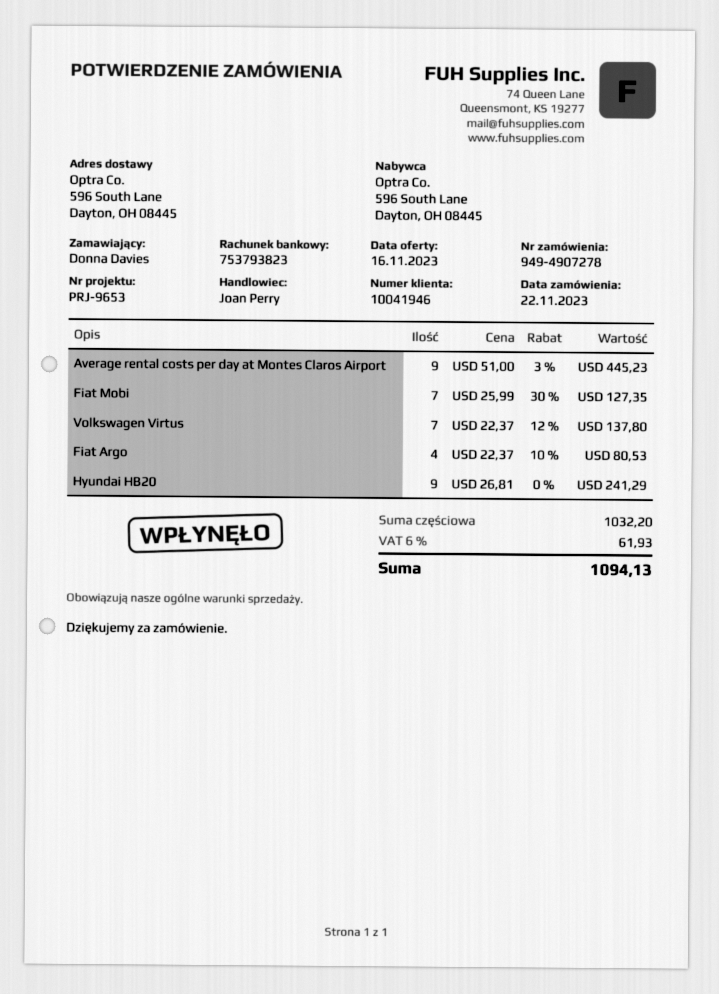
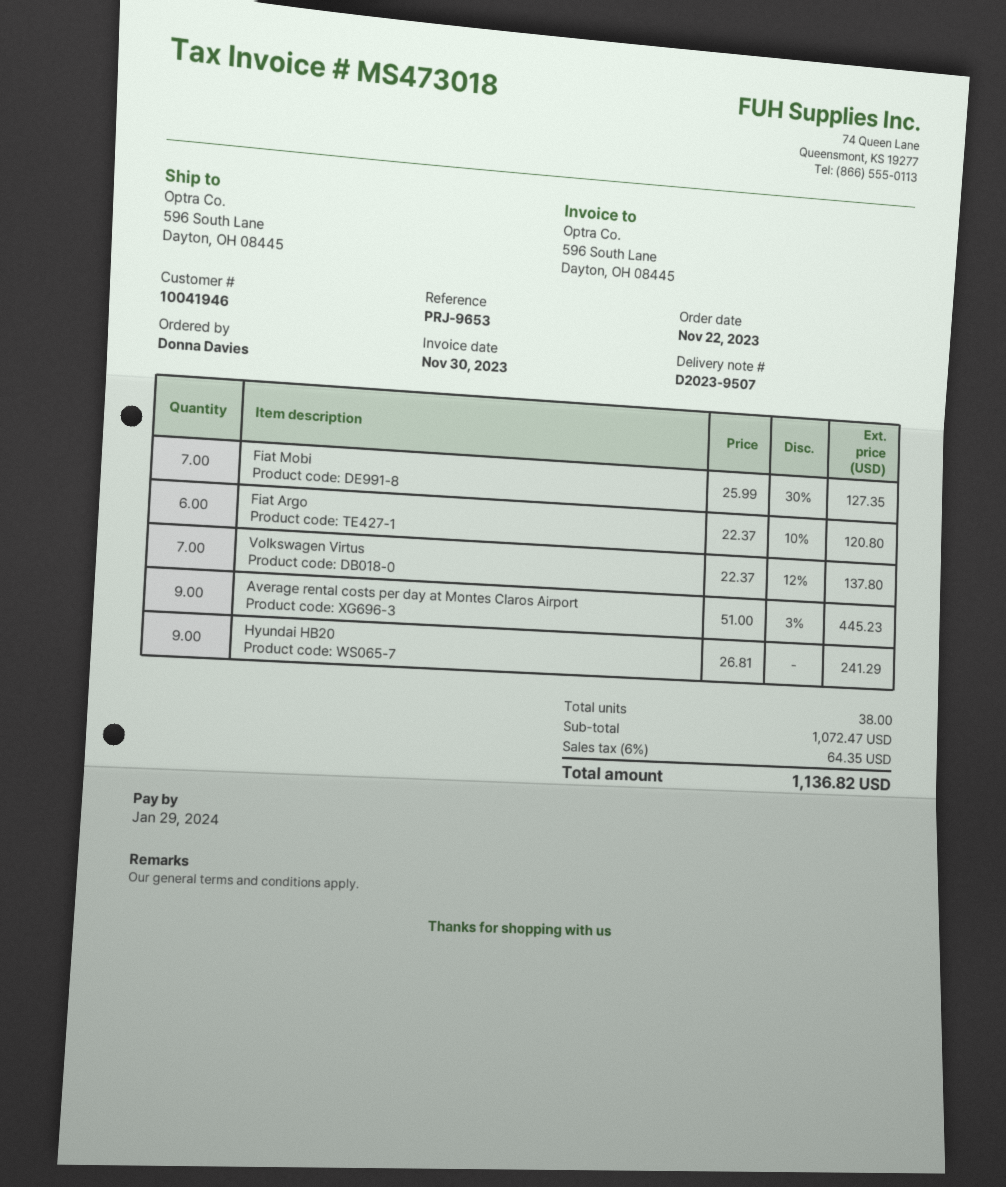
Fiat Argo: 4 x 22.37 - 10% = 80.53 -> 6 x 22.37 - 10% = 120.80
subtotal: 1032.20 -> 1072.47
tax: 6% = 61.93 -> 6% = 64.35
total: 1094.13 -> 1136.82

